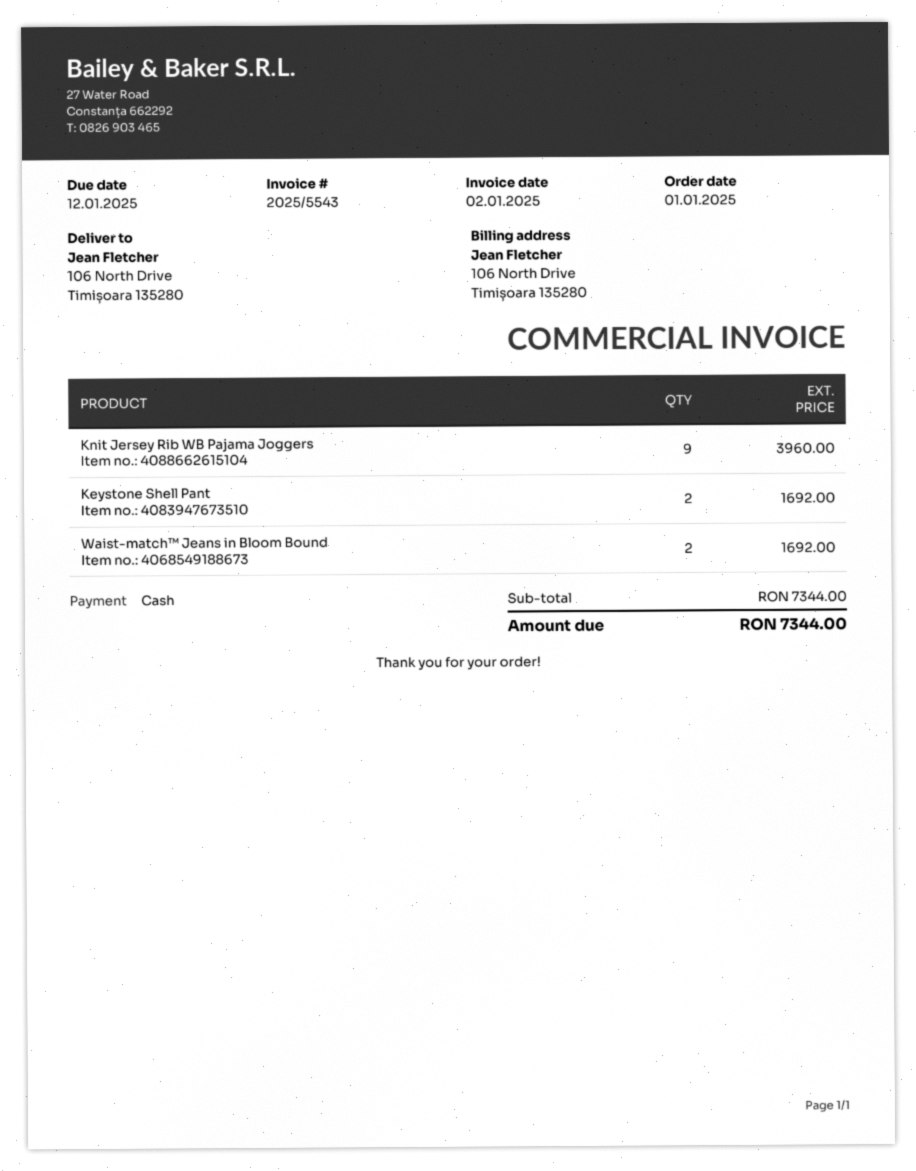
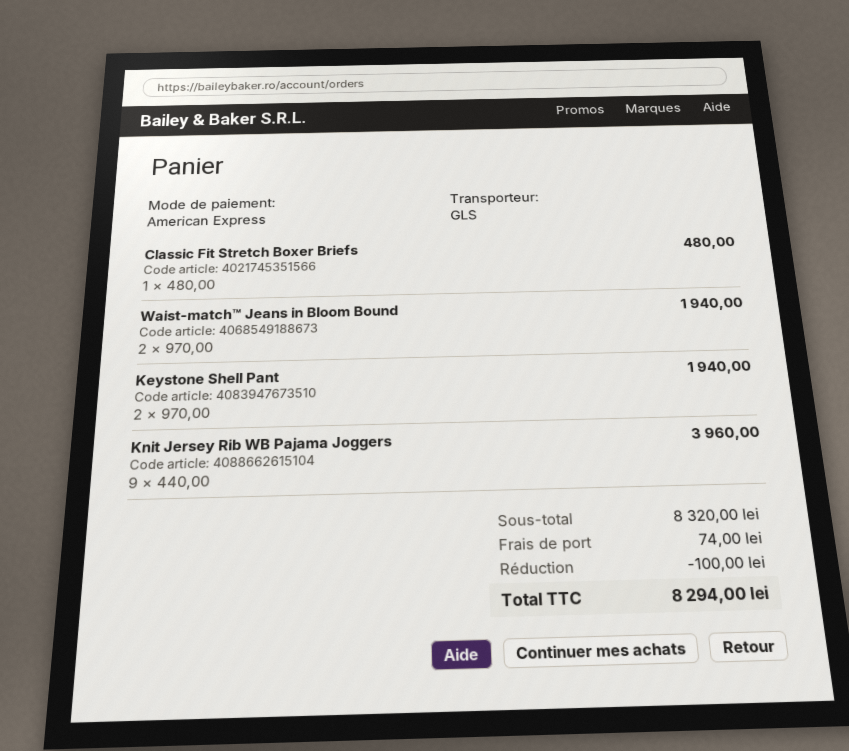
payment method: cash -> American Express
Keystone Shell Pant: 2 for 1692.00 -> 2 for 1940.00
Waist-match™ Jeans in Bloom Bound: 2 for 1692.00 -> 2 for 1940.00
Classic Fit Stretch Boxer Briefs: none -> 1 for 480.00
subtotal: 7344.00 -> 8320.00
discount: none -> 100.00
shipping: none -> 74.00
total: 7344.00 -> 8294.00

